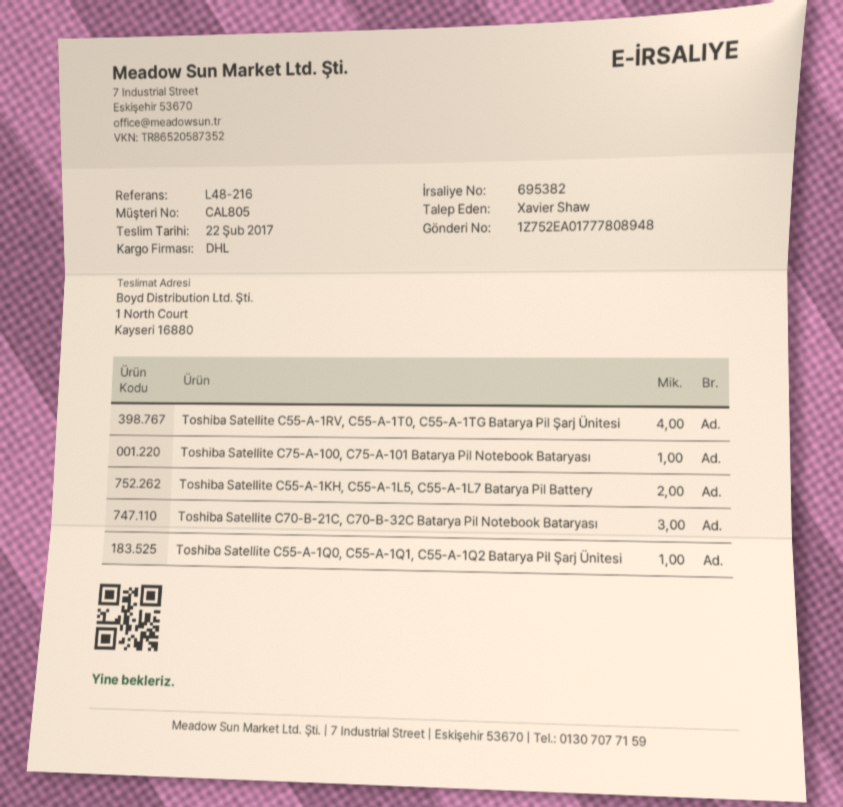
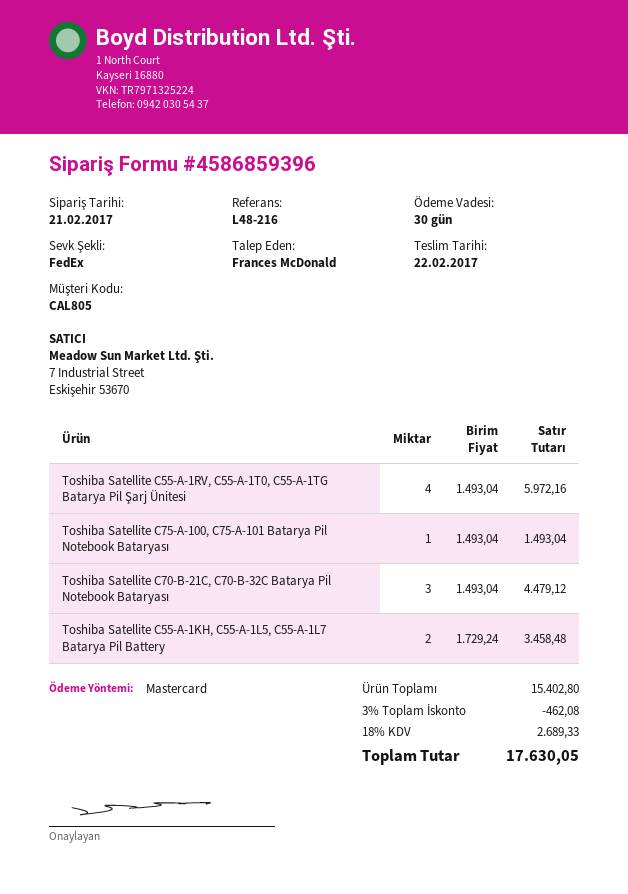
ordered by: Xavier Shaw -> Frances McDonald
shipping method: DHL -> FedEx
Toshiba Satellite C55-A-1Q0, C55-A-1Q1, C55-A-1Q2 Batarya Pil Şarj Ünitesi: 1 -> none

